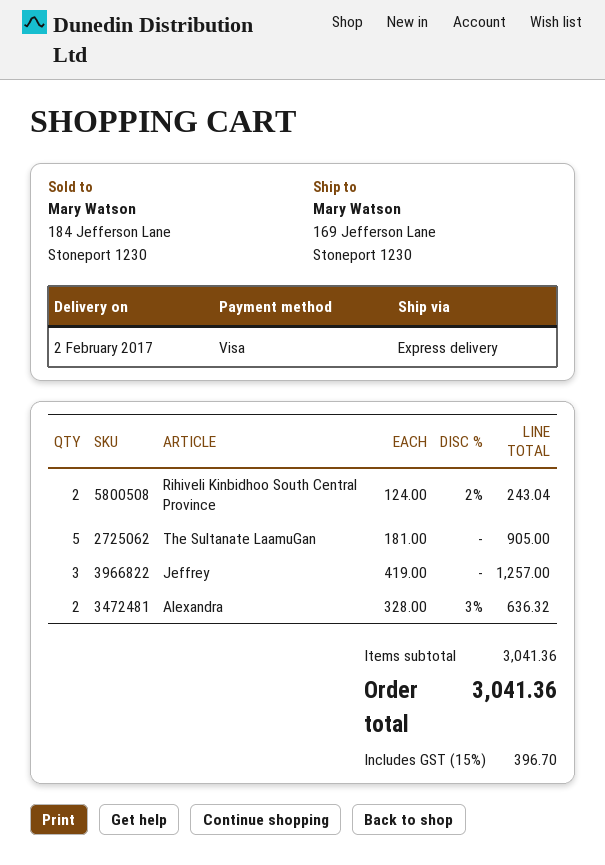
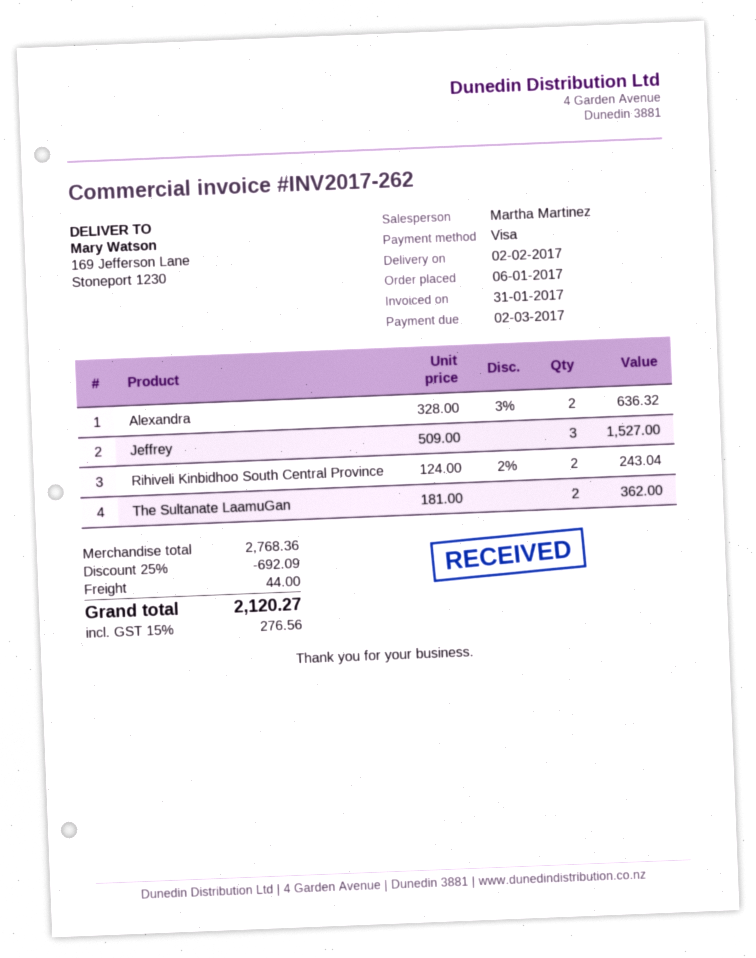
The Sultanate LaamuGan: 5 x 181.00 = 905.00 -> 2 x 181.00 = 362.00
Jeffrey: 3 x 419.00 = 1257.00 -> 3 x 509.00 = 1527.00
subtotal: 3041.36 -> 2768.36
discount: none -> 25% = 692.09
shipping: none -> 44.00
tax: 15% = 396.70 -> 15% = 276.56
total: 3041.36 -> 2120.27

